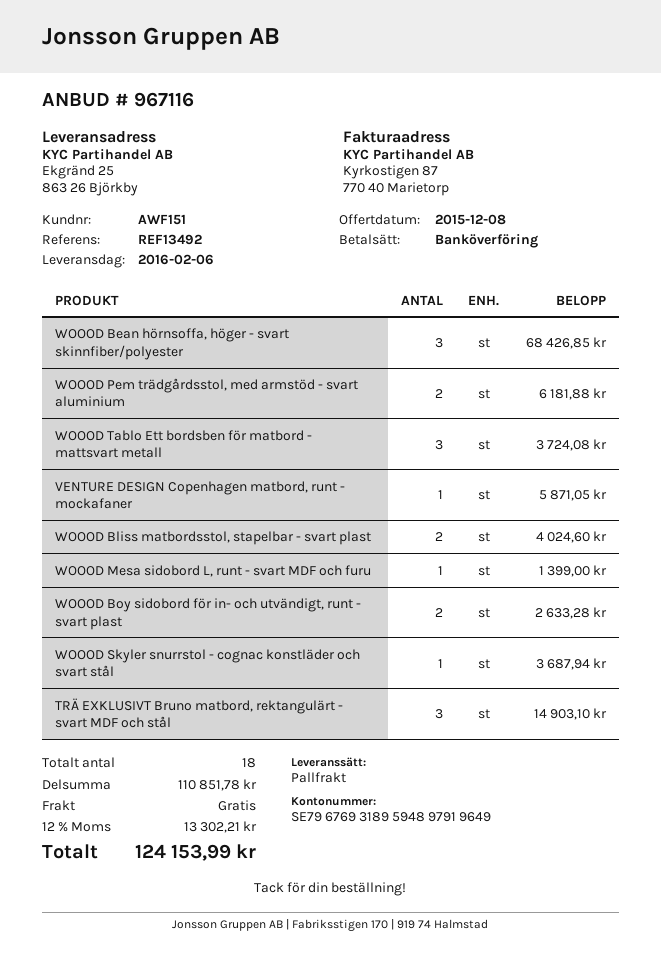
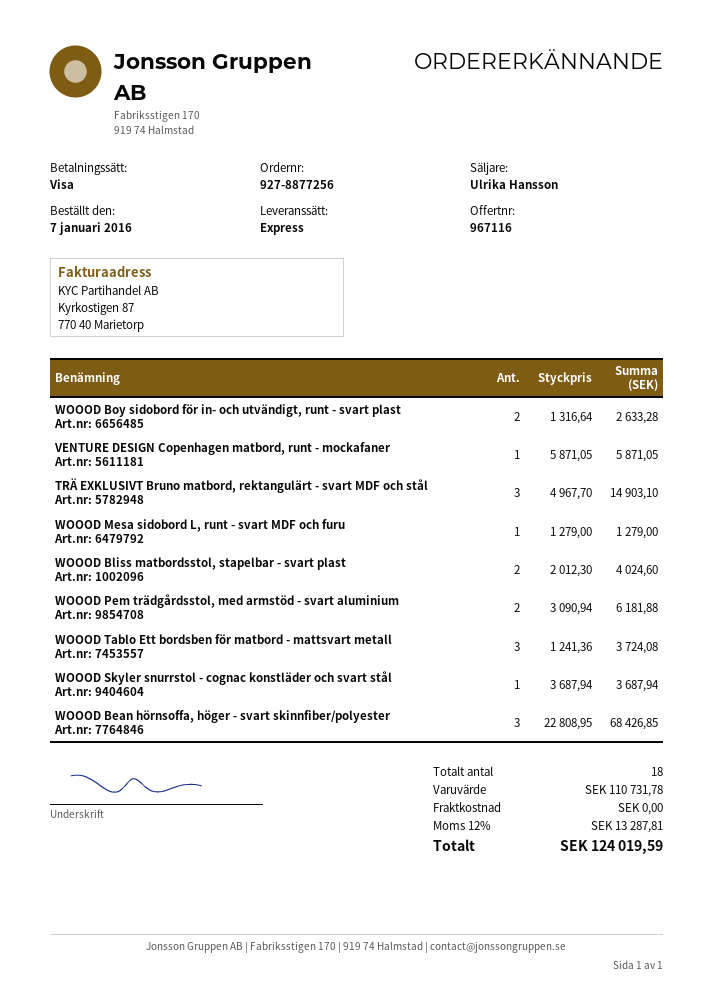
payment method: bank transfer -> Visa
shipping method: pallet freight -> express
WOOOD Mesa sidobord L, runt - svart MDF och furu: 1 for 1399.00 -> 1 for 1279.00
subtotal: 110851.78 -> 110731.78
tax: 12% = 13302.21 -> 12% = 13287.81
total: 124153.99 -> 124019.59

